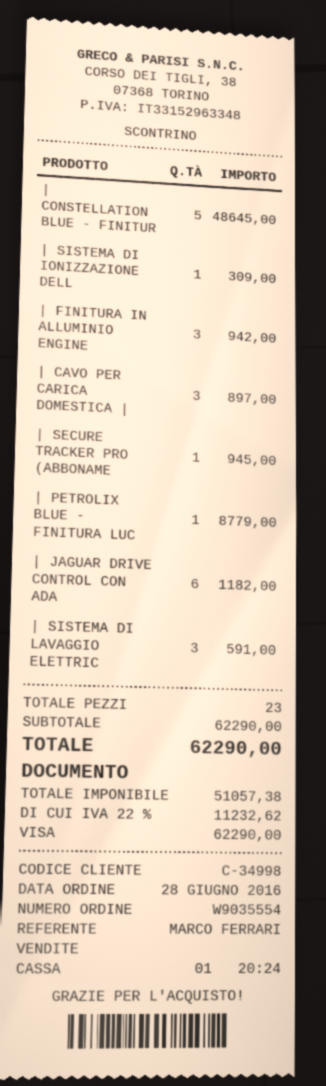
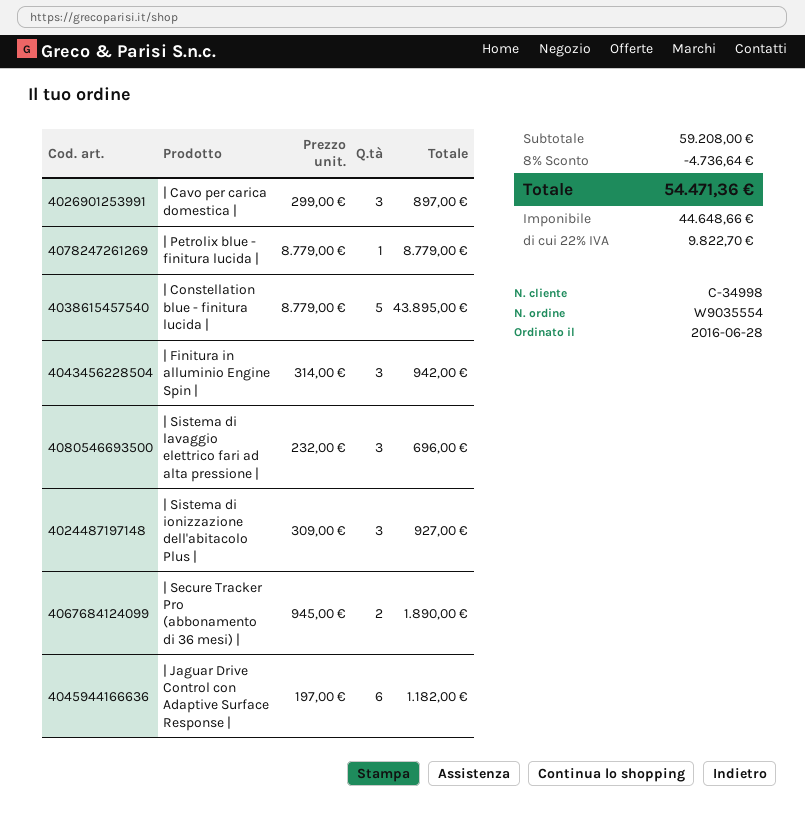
| CONSTELLATION BLUE - FINITUR: 5 for 48645.00 -> 5 for 43895.00
| SISTEMA DI IONIZZAZIONE DELL: 1 for 309.00 -> 3 for 927.00
| SECURE TRACKER PRO (ABBONAME: 1 for 945.00 -> 2 for 1890.00
| SISTEMA DI LAVAGGIO ELETTRIC: 3 for 591.00 -> 3 for 696.00
subtotal: 62290.00 -> 59208.00
discount: none -> 8% = 4736.64
net: 51057.38 -> 44648.66
tax: 22% = 11232.62 -> 22% = 9822.70
total: 62290.00 -> 54471.36

